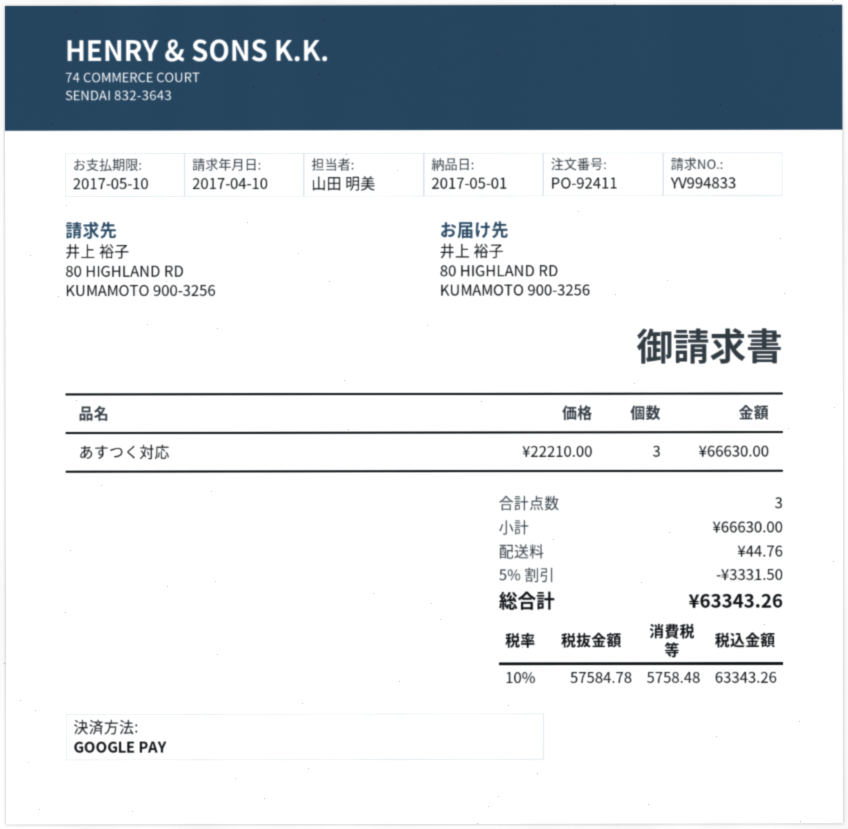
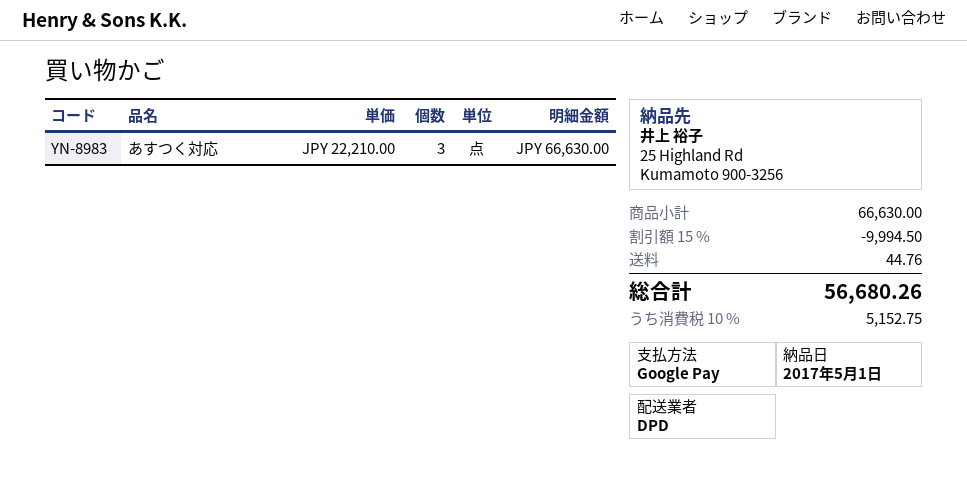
ship to: 80 HIGHLAND RD, KUMAMOTO 900-3256 -> 25 Highland Rd, Kumamoto 900-3256
discount: 5% = 3331.50 -> 15% = 9994.50
tax: 10% = 5758.48 -> 10% = 5152.75
total: 63343.26 -> 56680.26

